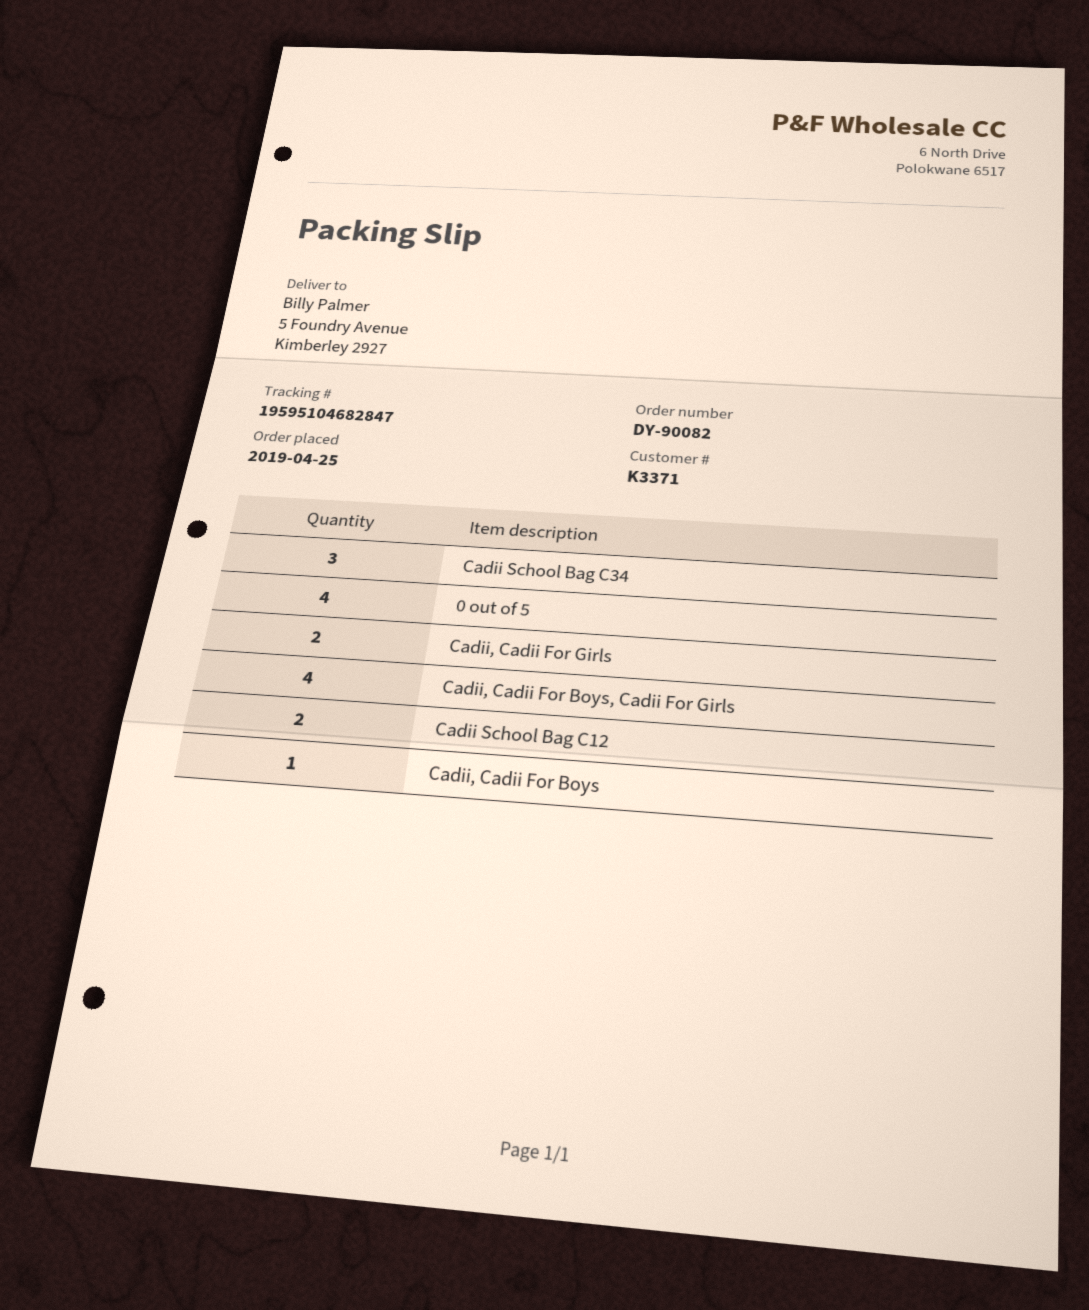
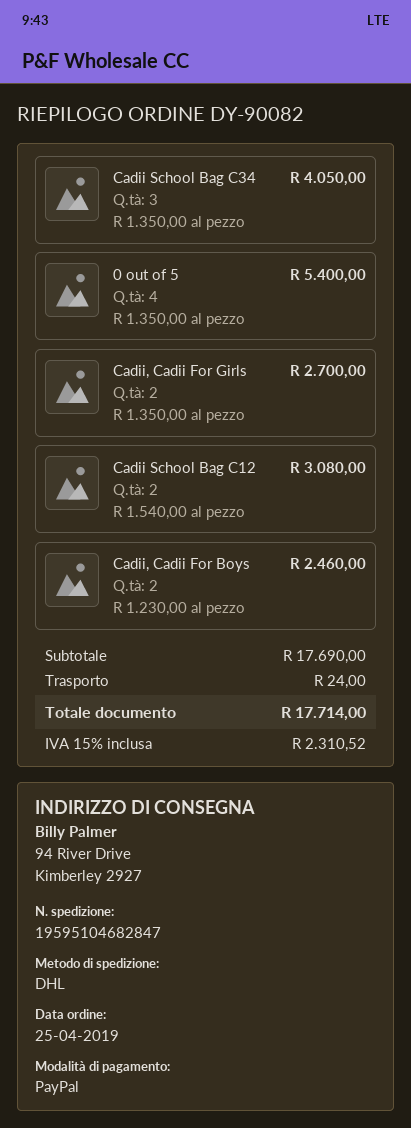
ship to: 5 Foundry Avenue, Kimberley 2927 -> 94 River Drive, Kimberley 2927
Cadii, Cadii For Boys, Cadii For Girls: 4 -> none
Cadii, Cadii For Boys: 1 -> 2

